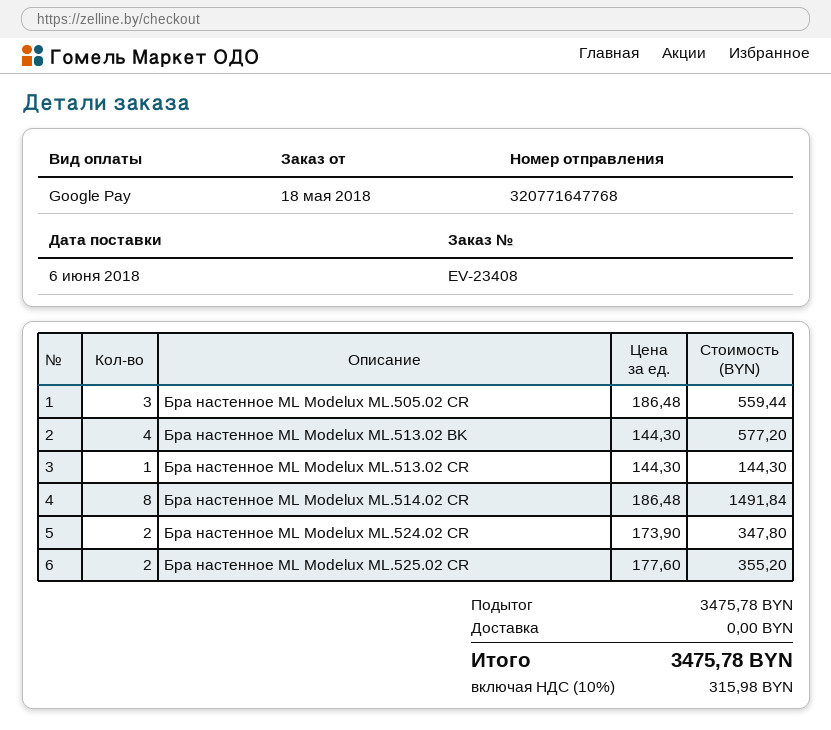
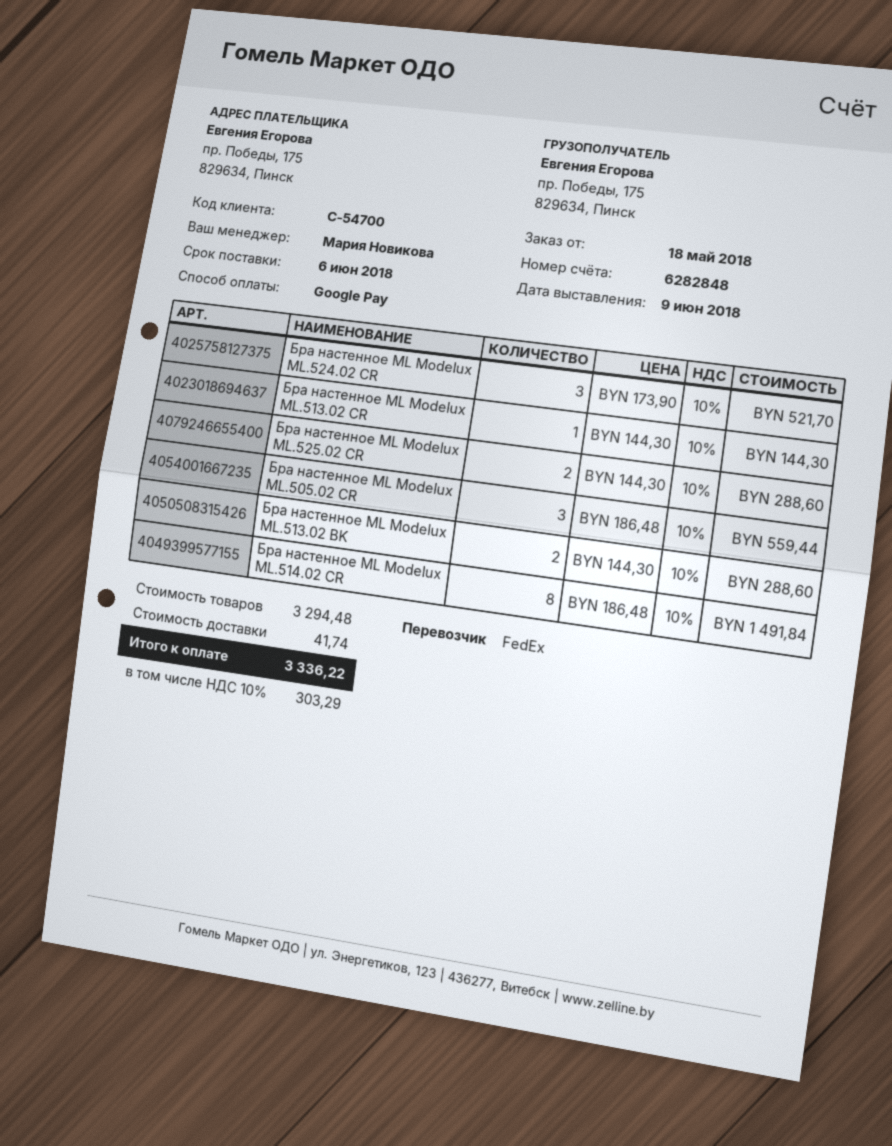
Бра настенное ML Modelux ML.513.02 BK: 4 x 144.30 = 577.20 -> 2 x 144.30 = 288.60
Бра настенное ML Modelux ML.524.02 CR: 2 x 173.90 = 347.80 -> 3 x 173.90 = 521.70
Бра настенное ML Modelux ML.525.02 CR: 2 x 177.60 = 355.20 -> 2 x 144.30 = 288.60
subtotal: 3475.78 -> 3294.48
shipping: 0.00 -> 41.74
tax: 10% = 315.98 -> 10% = 303.29
total: 3475.78 -> 3336.22

